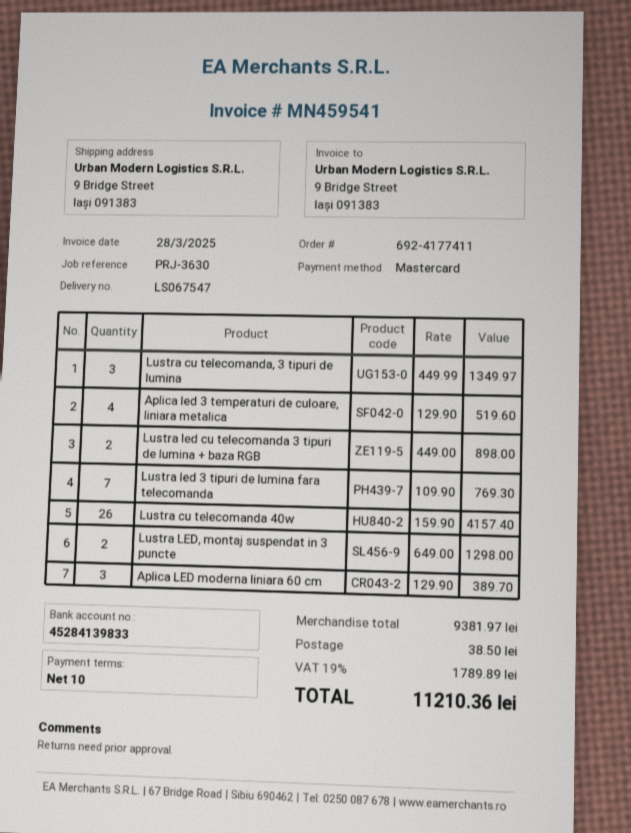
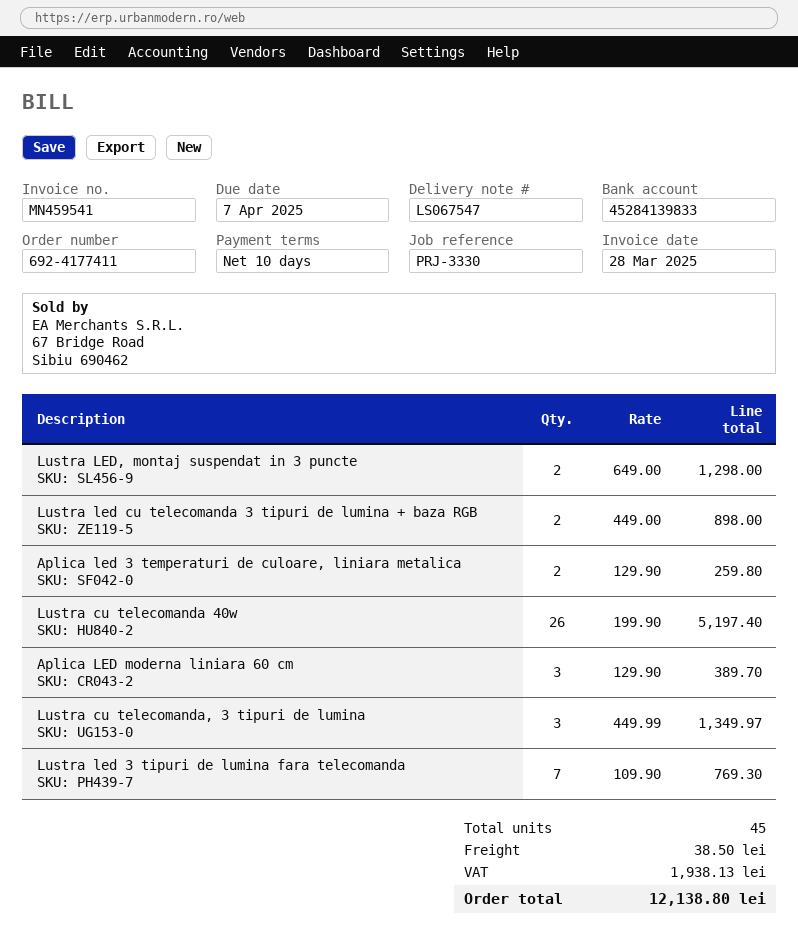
reference: PRJ-3630 -> PRJ-3330
Aplica led 3 temperaturi de culoare, liniara metalica: 4 x 129.90 = 519.60 -> 2 x 129.90 = 259.80
Lustra cu telecomanda 40w: 26 x 159.90 = 4157.40 -> 26 x 199.90 = 5197.40
tax: 1789.89 -> 1938.13
total: 11210.36 -> 12138.80

